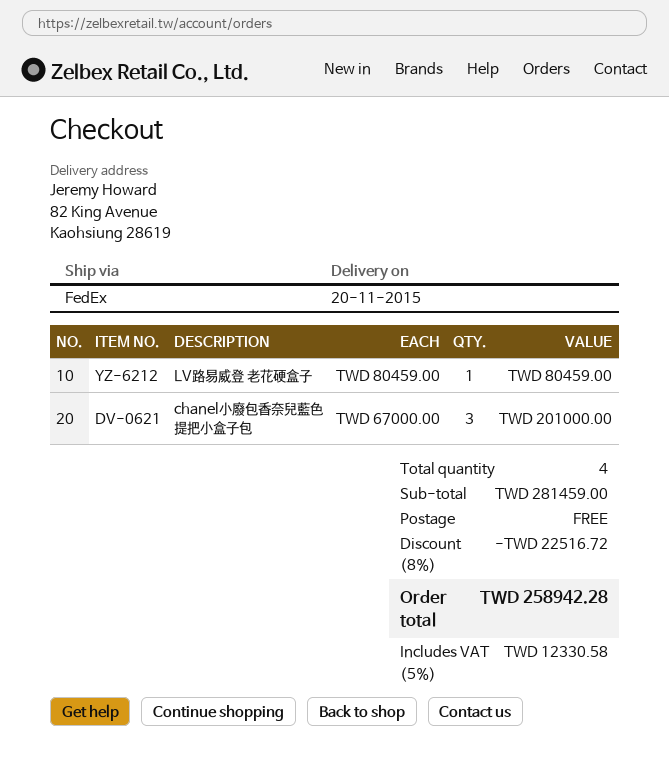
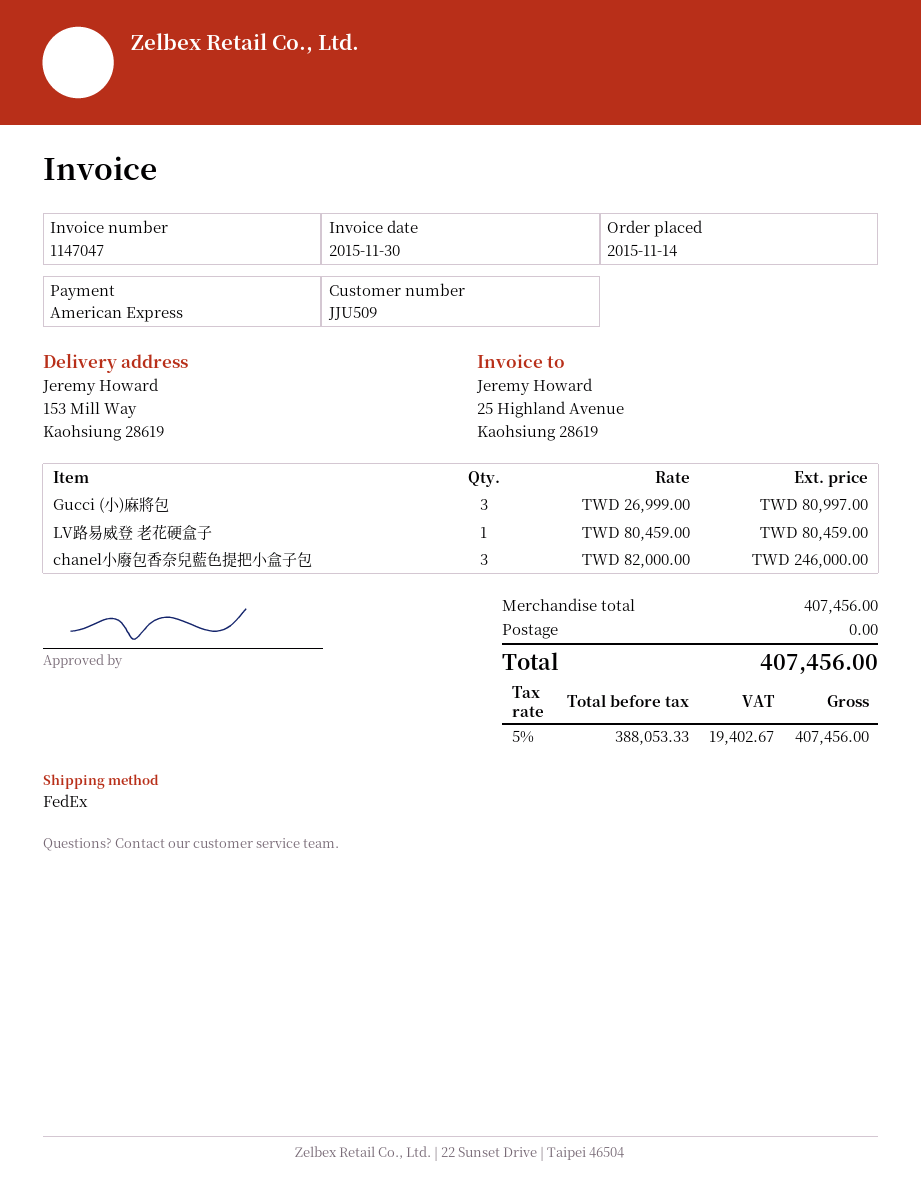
ship to: 82 King Avenue, Kaohsiung 28619 -> 153 Mill Way, Kaohsiung 28619
chanel小廢包香奈兒藍色提把小盒子包: 3 x 67000.00 = 201000.00 -> 3 x 82000.00 = 246000.00
Gucci (小)麻將包: none -> 3 x 26999.00 = 80997.00
subtotal: 281459.00 -> 407456.00
discount: 8% = 22516.72 -> none
tax: 5% = 12330.58 -> 5% = 19402.67
total: 258942.28 -> 407456.00

